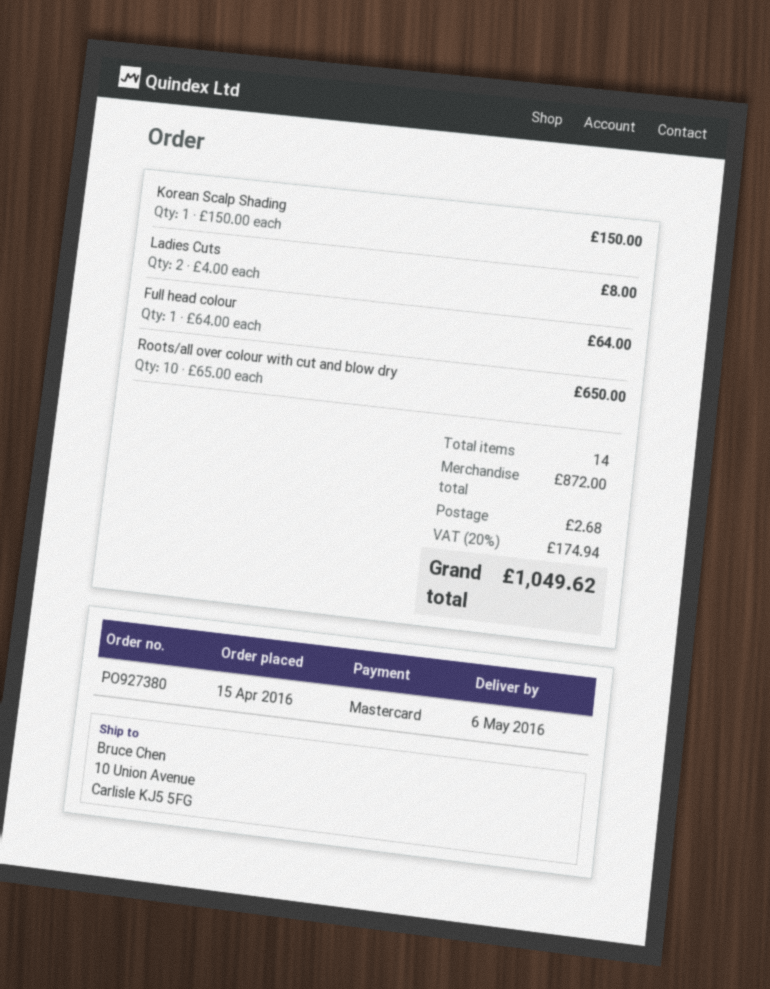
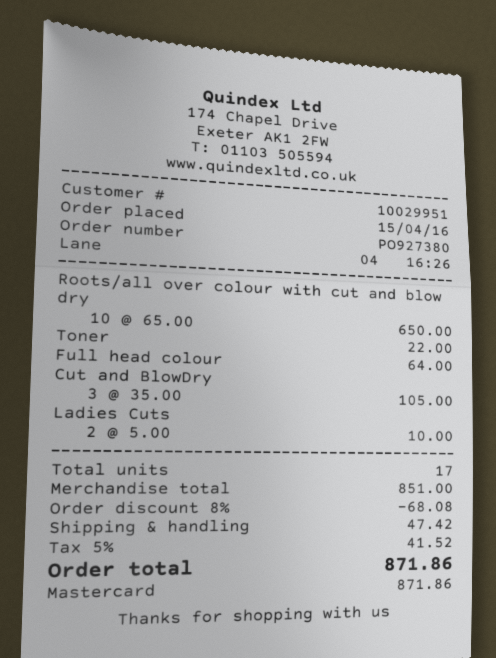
Korean Scalp Shading: 1 x 150.00 = 150.00 -> none
Ladies Cuts: 2 x 4.00 = 8.00 -> 2 x 5.00 = 10.00
Toner: none -> 1 x 22.00 = 22.00
Cut and BlowDry: none -> 3 x 35.00 = 105.00
total quantity: 14 -> 17
subtotal: 872.00 -> 851.00
discount: none -> 8% = 68.08
shipping: 2.68 -> 47.42
tax: 20% = 174.94 -> 5% = 41.52
total: 1049.62 -> 871.86

